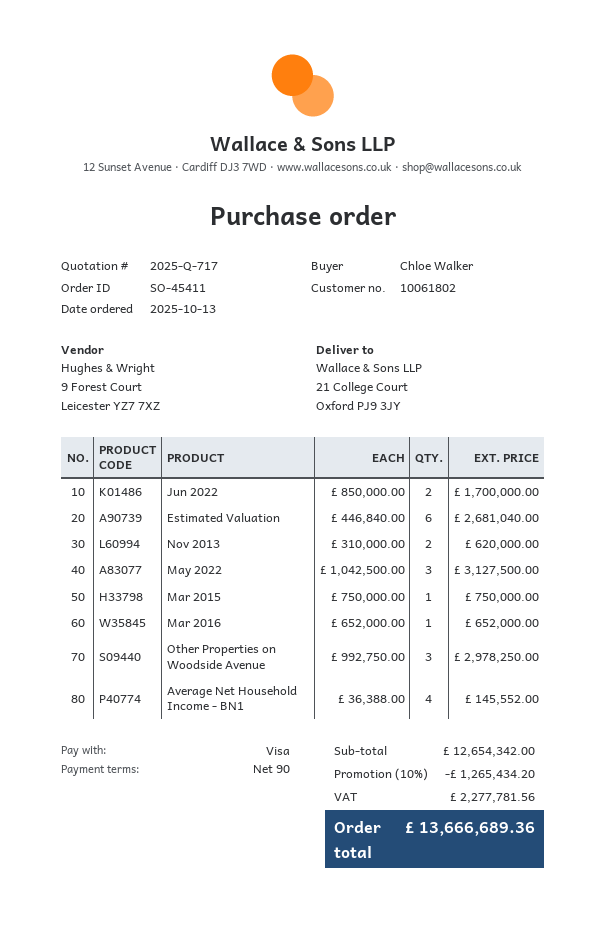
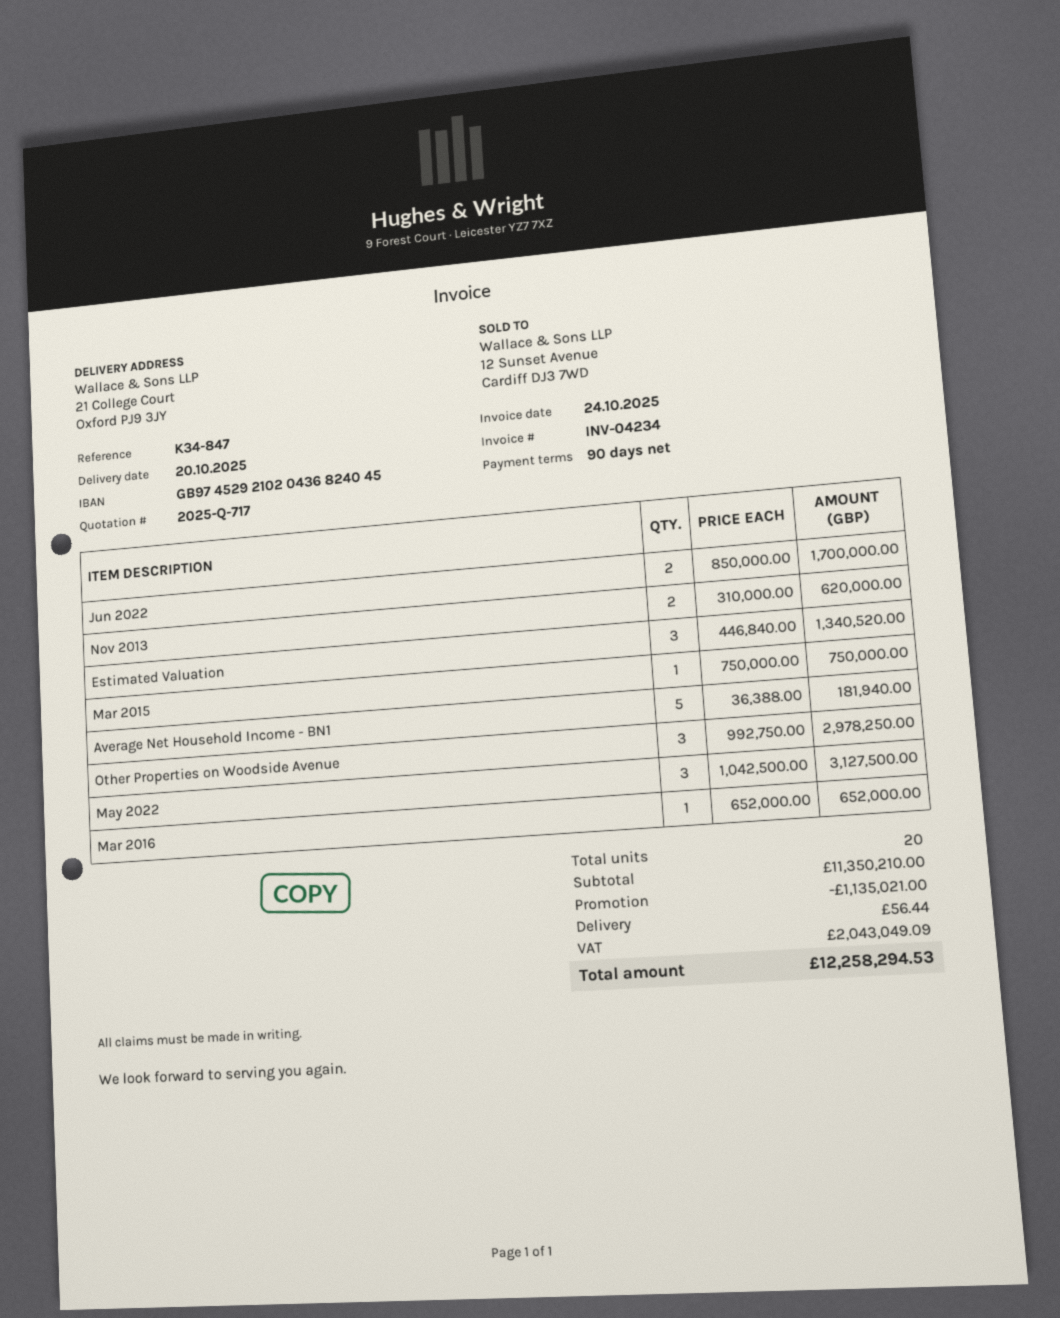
Estimated Valuation: 6 x 446840.00 = 2681040.00 -> 3 x 446840.00 = 1340520.00
Average Net Household Income - BN1: 4 x 36388.00 = 145552.00 -> 5 x 36388.00 = 181940.00
subtotal: 12654342.00 -> 11350210.00
discount: 1265434.20 -> 1135021.00
shipping: none -> 56.44
tax: 2277781.56 -> 2043049.09
total: 13666689.36 -> 12258294.53

